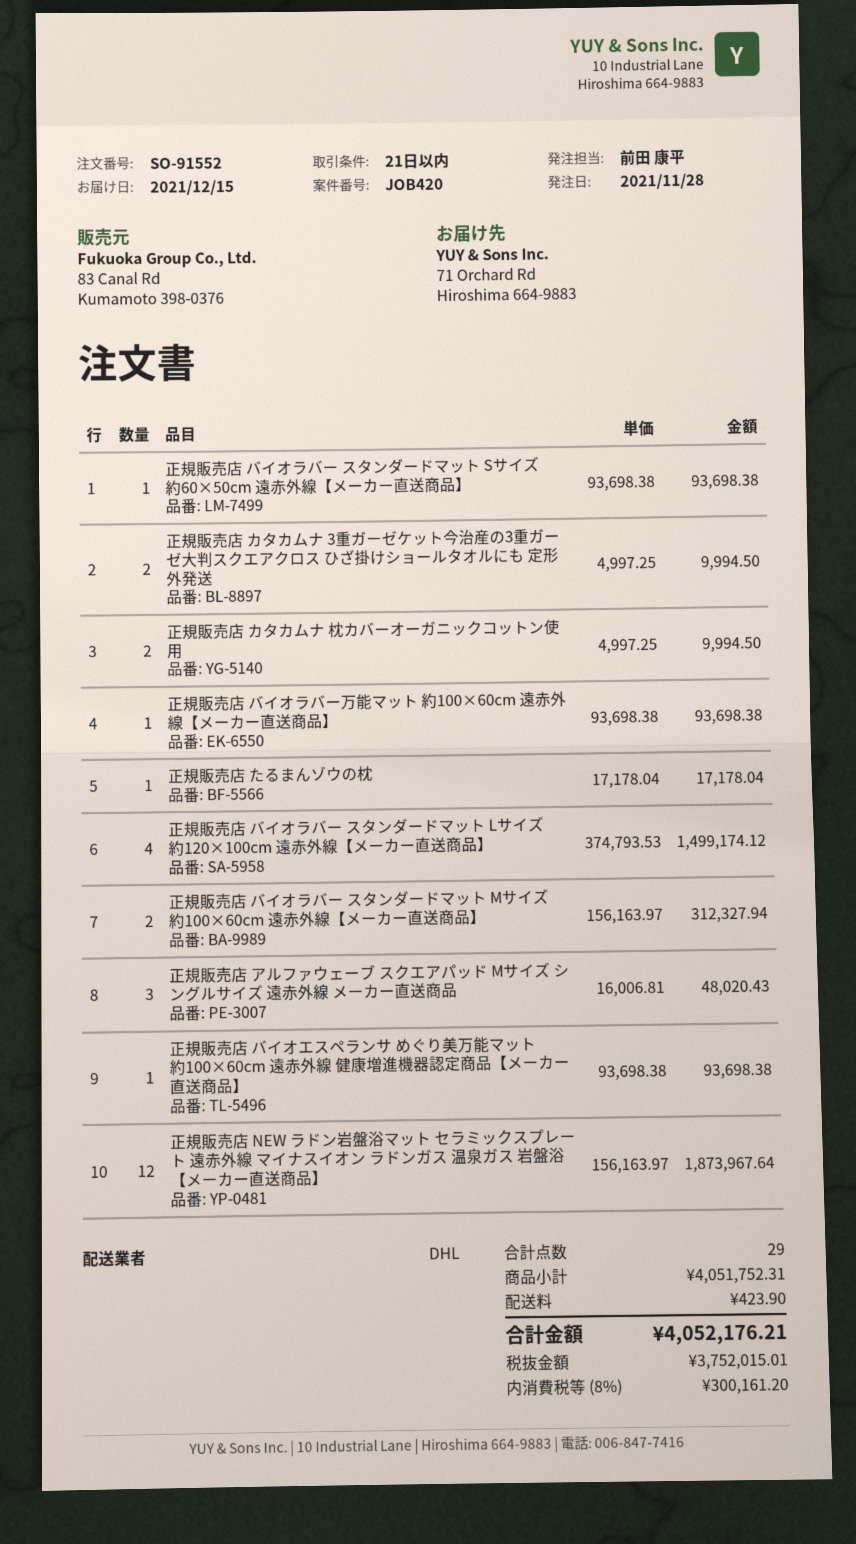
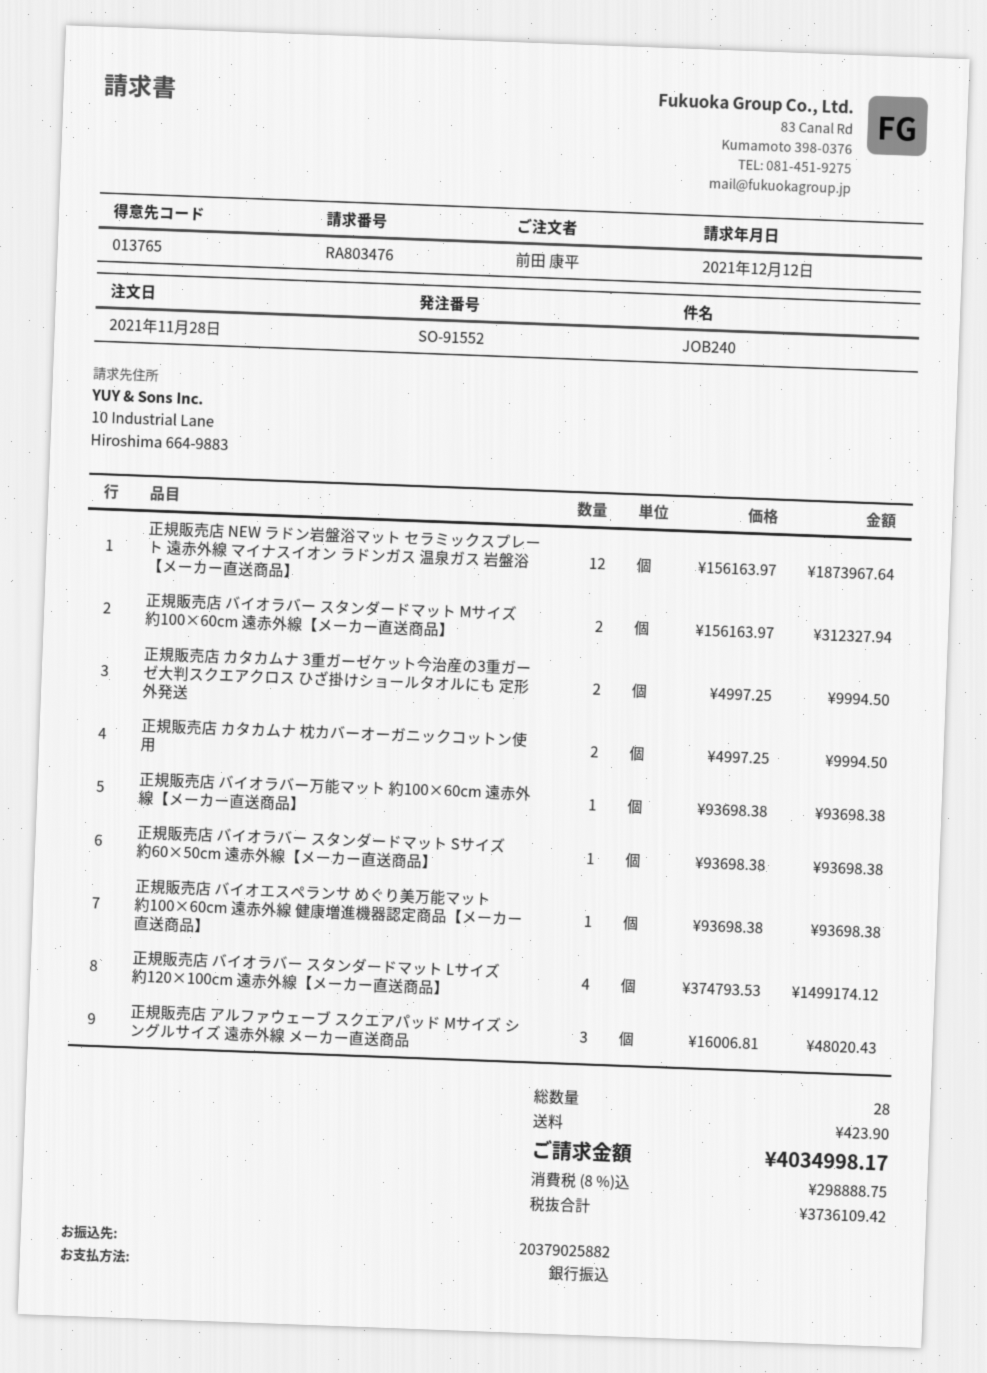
reference: JOB420 -> JOB240
正規販売店 たるまんゾウの枕: 1 x 17178.04 = 17178.04 -> none
total quantity: 29 -> 28
net: 3752015.01 -> 3736109.42
tax: 8% = 300161.20 -> 8% = 298888.75
total: 4052176.21 -> 4034998.17

